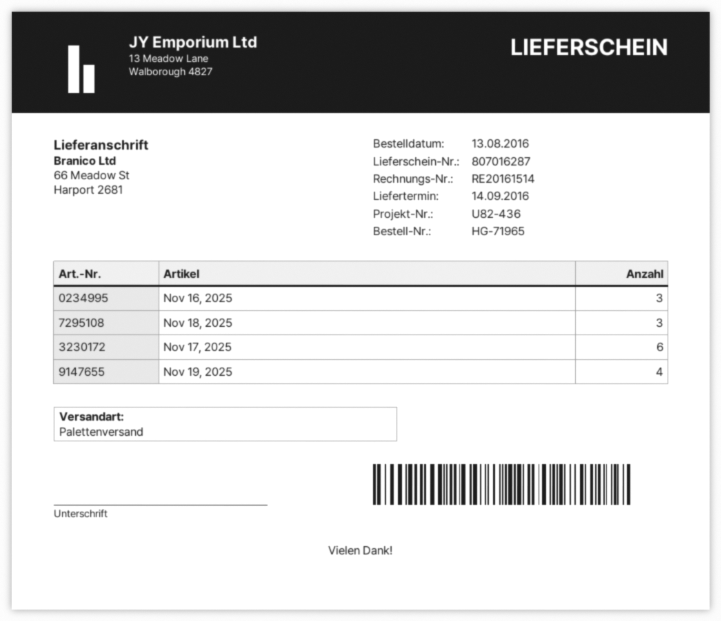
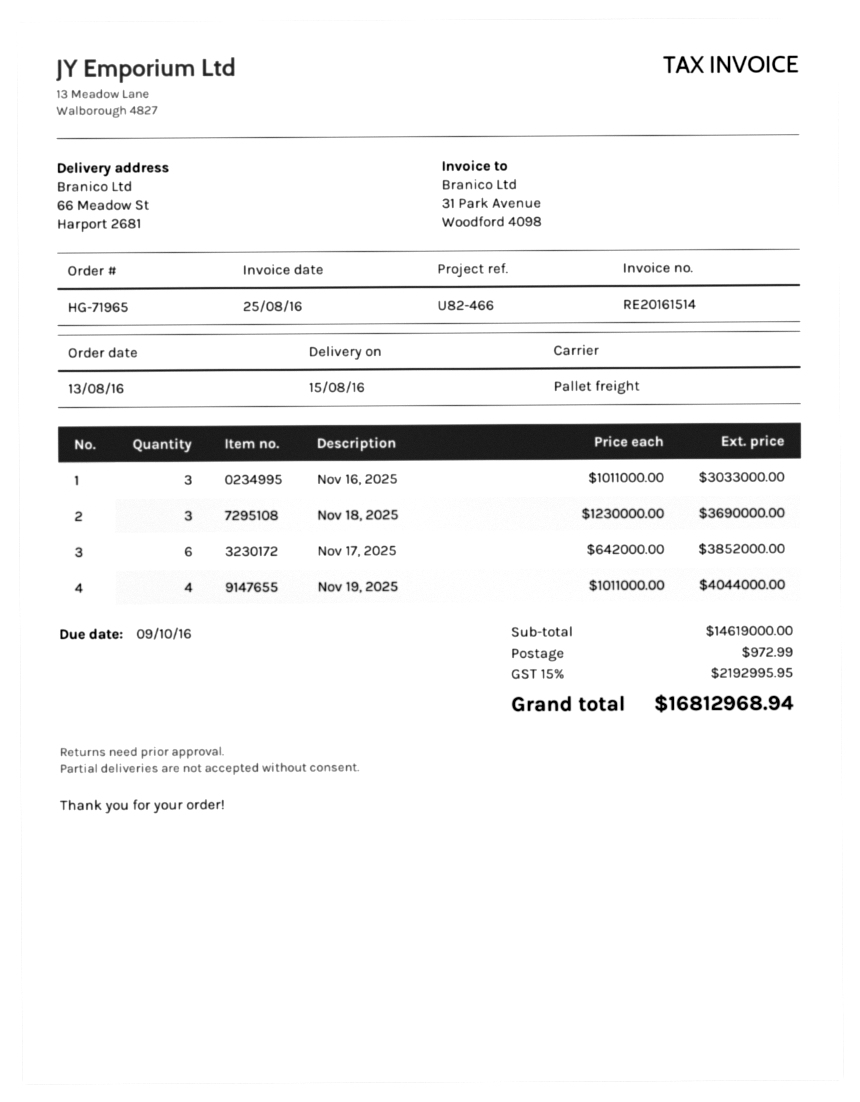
delivery date: 2016-09-14 -> 2016-08-15
reference: U82-436 -> U82-466

